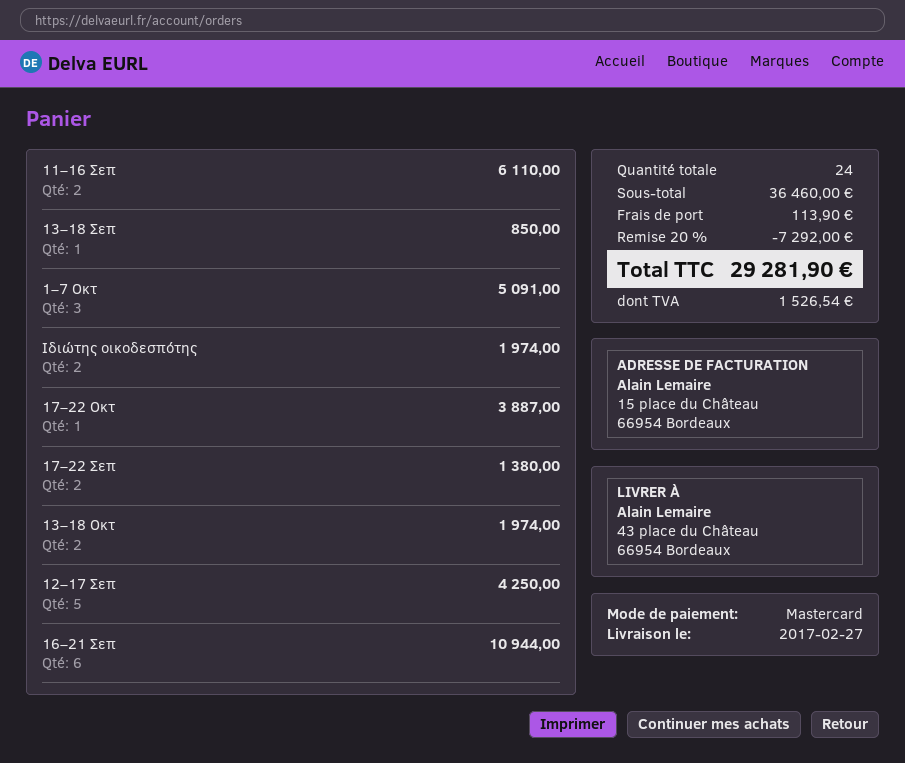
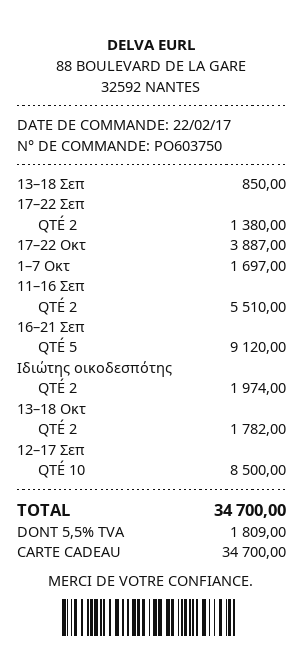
payment method: Mastercard -> gift card
11–16 Σεπ: 2 for 6110.00 -> 2 for 5510.00
1–7 Οκτ: 3 for 5091.00 -> 1 for 1697.00
13–18 Οκτ: 2 for 1974.00 -> 2 for 1782.00
12–17 Σεπ: 5 for 4250.00 -> 10 for 8500.00
16–21 Σεπ: 6 for 10944.00 -> 5 for 9120.00
discount: 20% = 7292.00 -> none
shipping: 113.90 -> none
tax: 1526.54 -> 1809.00
total: 29281.90 -> 34700.00

